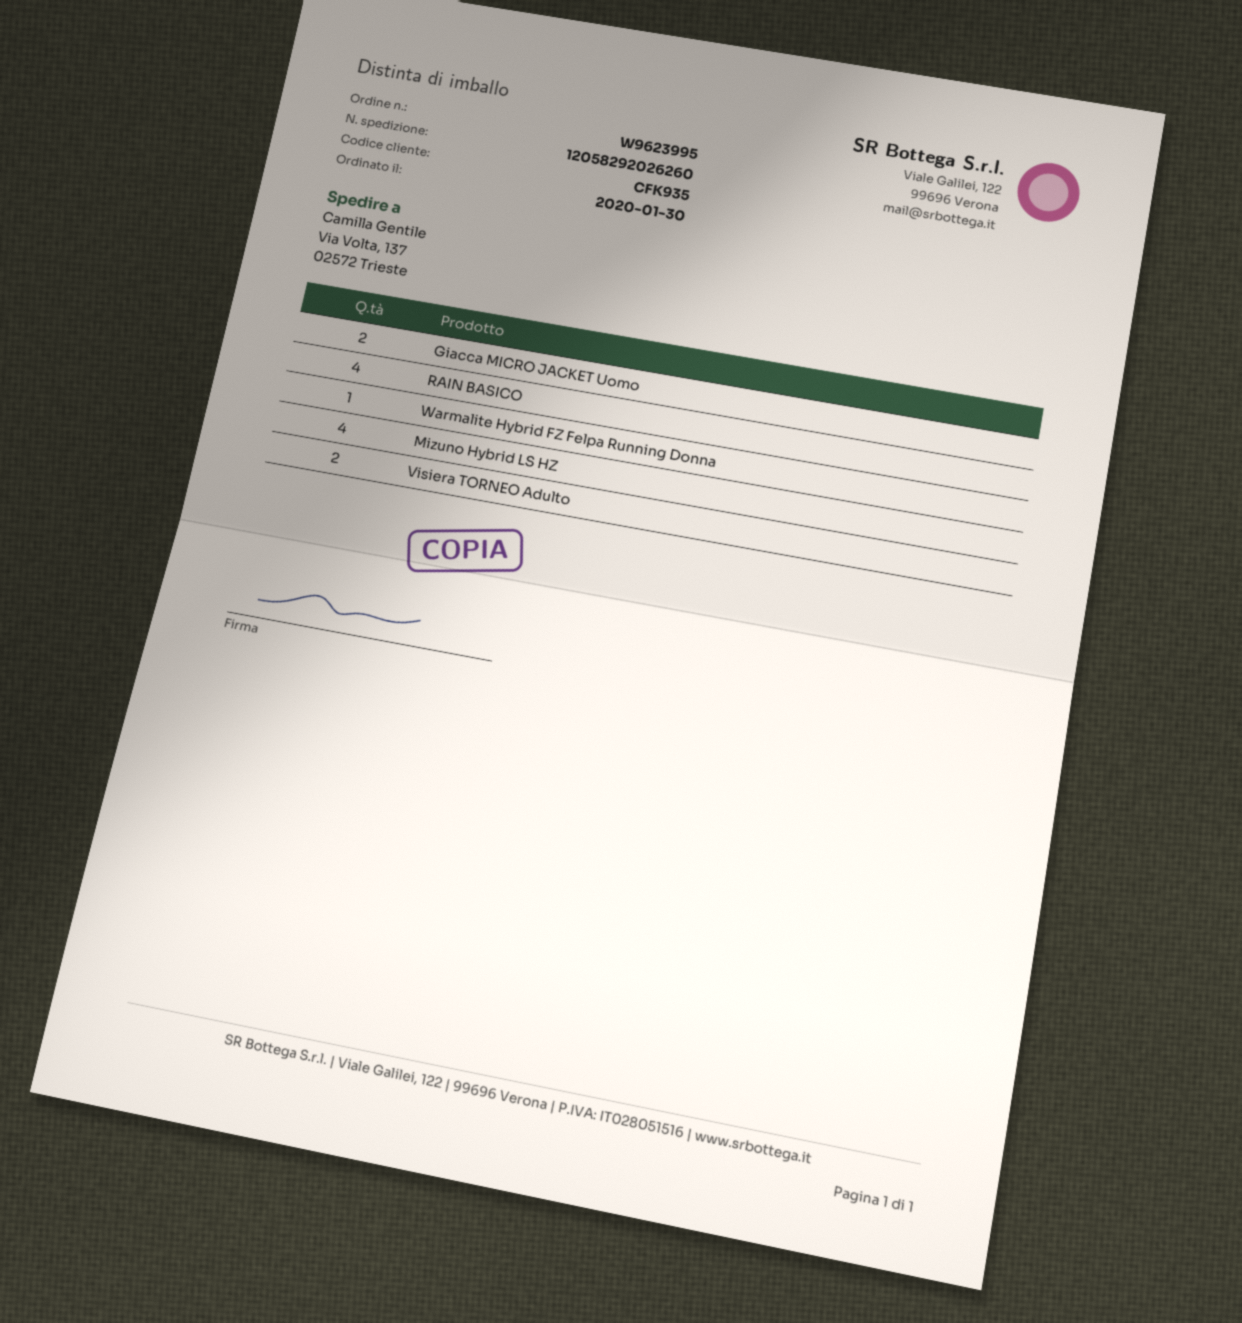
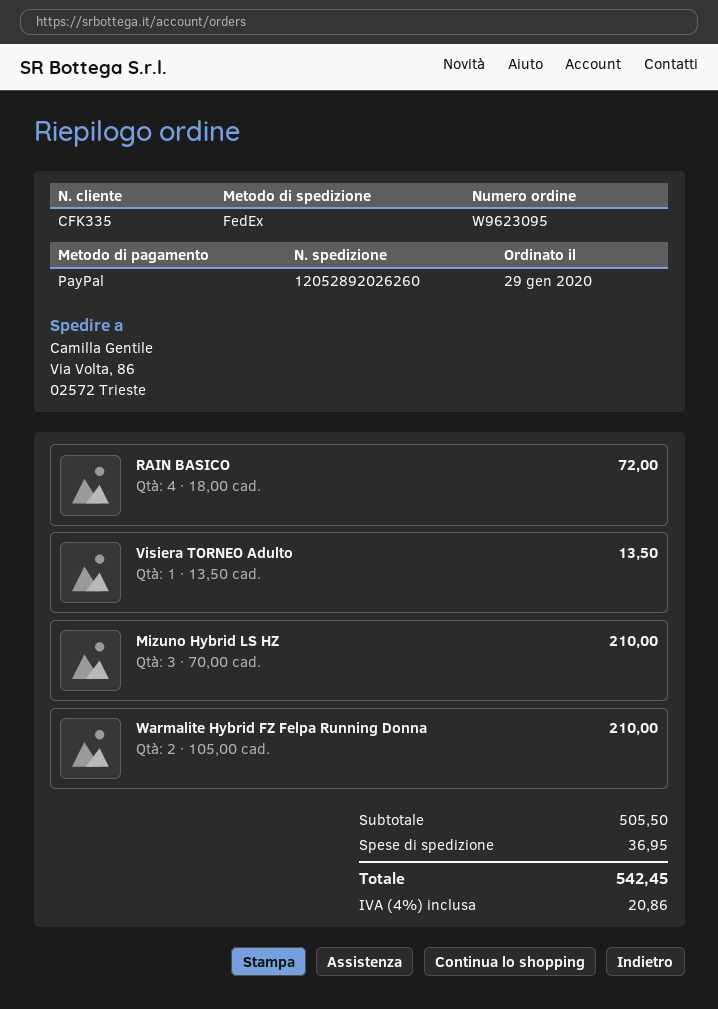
order number: W9623995 -> W9623095
order date: 2020-01-30 -> 2020-01-29
customer number: CFK935 -> CFK335
tracking number: 12058292026260 -> 12052892026260
ship to: Via Volta, 137, 02572 Trieste -> Via Volta, 86, 02572 Trieste
Giacca MICRO JACKET Uomo: 2 -> none
Warmalite Hybrid FZ Felpa Running Donna: 1 -> 2
Mizuno Hybrid LS HZ: 4 -> 3
Visiera TORNEO Adulto: 2 -> 1

